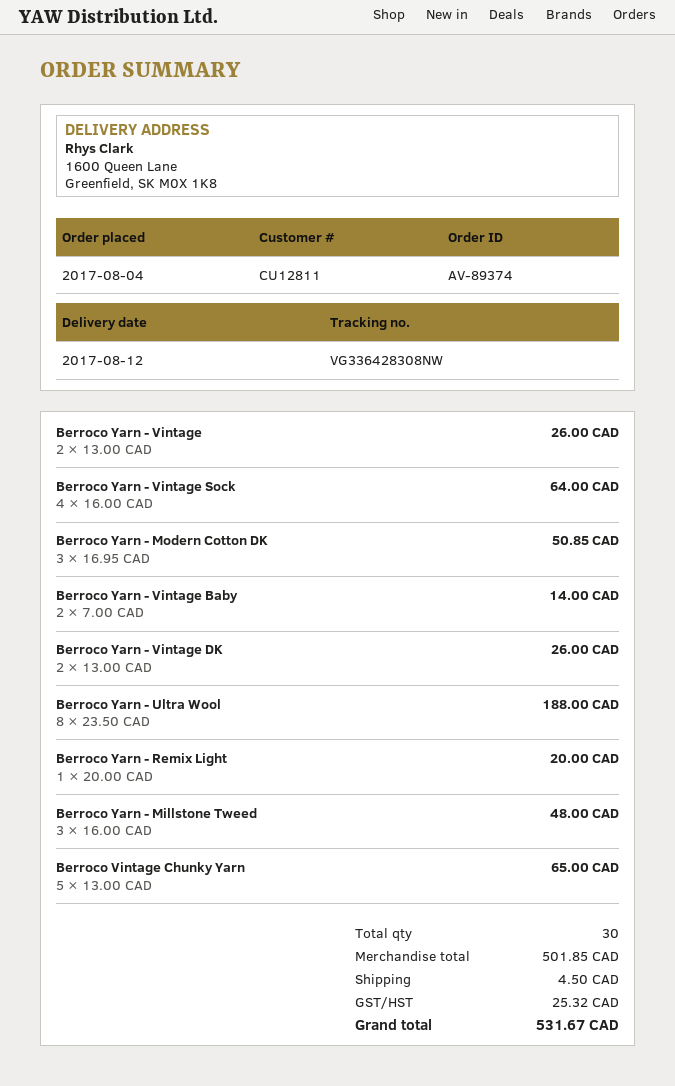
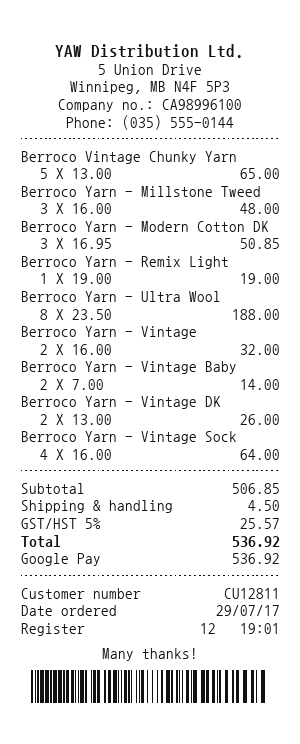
order date: 2017-08-04 -> 2017-07-29
Berroco Yarn - Vintage: 2 x 13.00 = 26.00 -> 2 x 16.00 = 32.00
Berroco Yarn - Remix Light: 1 x 20.00 = 20.00 -> 1 x 19.00 = 19.00
subtotal: 501.85 -> 506.85
tax: 25.32 -> 25.57
total: 531.67 -> 536.92

